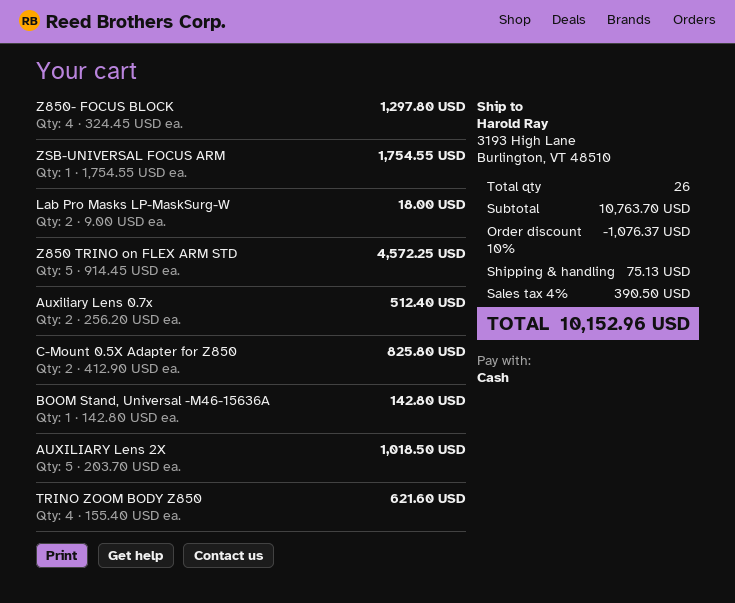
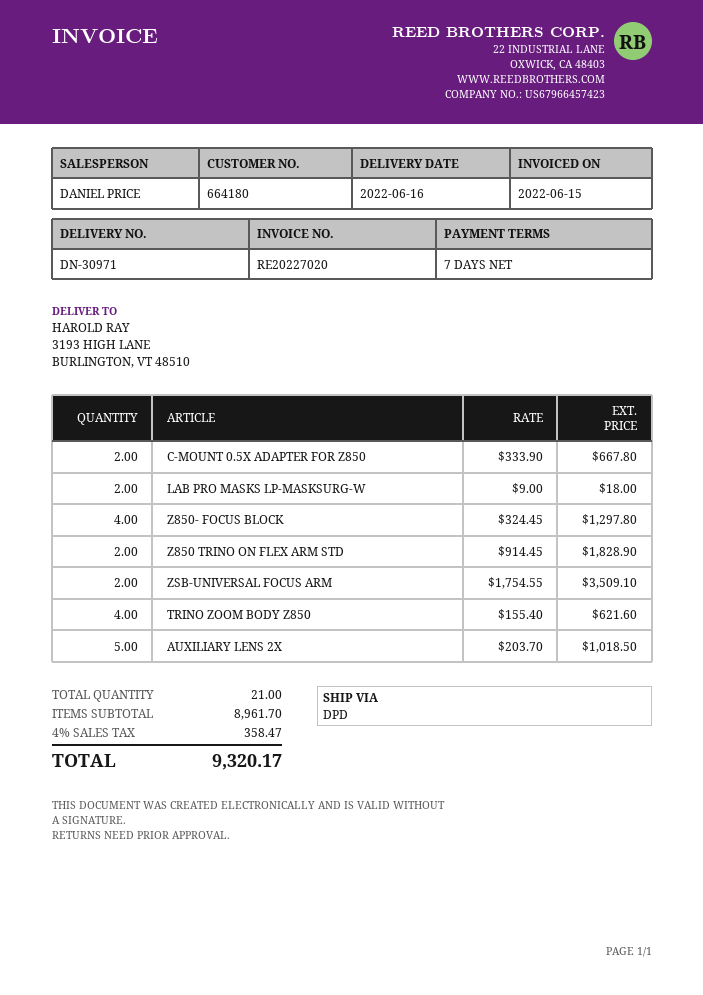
ZSB-UNIVERSAL FOCUS ARM: 1 x 1754.55 = 1754.55 -> 2 x 1754.55 = 3509.10
Z850 TRINO on FLEX ARM STD: 5 x 914.45 = 4572.25 -> 2 x 914.45 = 1828.90
Auxiliary Lens 0.7x: 2 x 256.20 = 512.40 -> none
C-Mount 0.5X Adapter for Z850: 2 x 412.90 = 825.80 -> 2 x 333.90 = 667.80
BOOM Stand, Universal -M46-15636A: 1 x 142.80 = 142.80 -> none
total quantity: 26 -> 21
subtotal: 10763.70 -> 8961.70
discount: 10% = 1076.37 -> none
shipping: 75.13 -> none
tax: 4% = 390.50 -> 4% = 358.47
total: 10152.96 -> 9320.17

